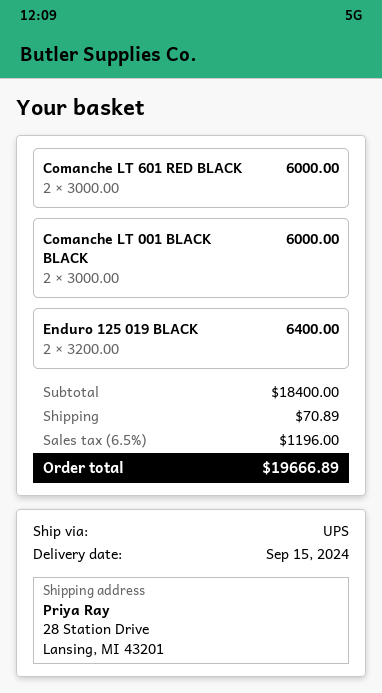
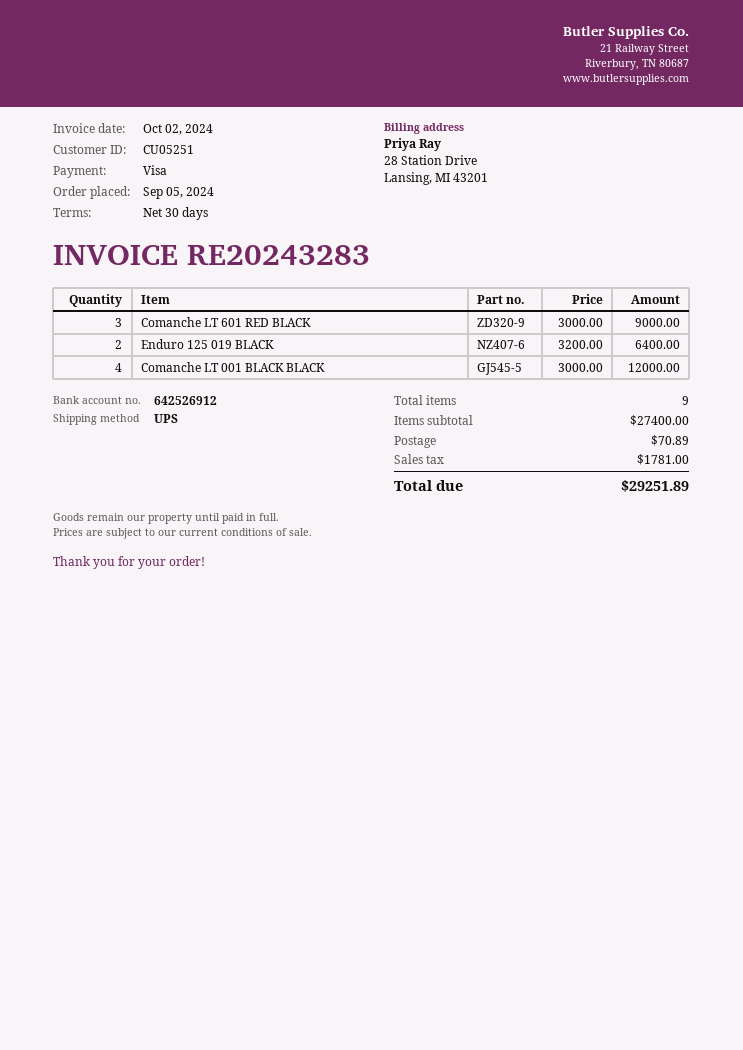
Comanche LT 601 RED BLACK: 2 x 3000.00 = 6000.00 -> 3 x 3000.00 = 9000.00
Comanche LT 001 BLACK BLACK: 2 x 3000.00 = 6000.00 -> 4 x 3000.00 = 12000.00
subtotal: 18400.00 -> 27400.00
tax: 1196.00 -> 1781.00
total: 19666.89 -> 29251.89

